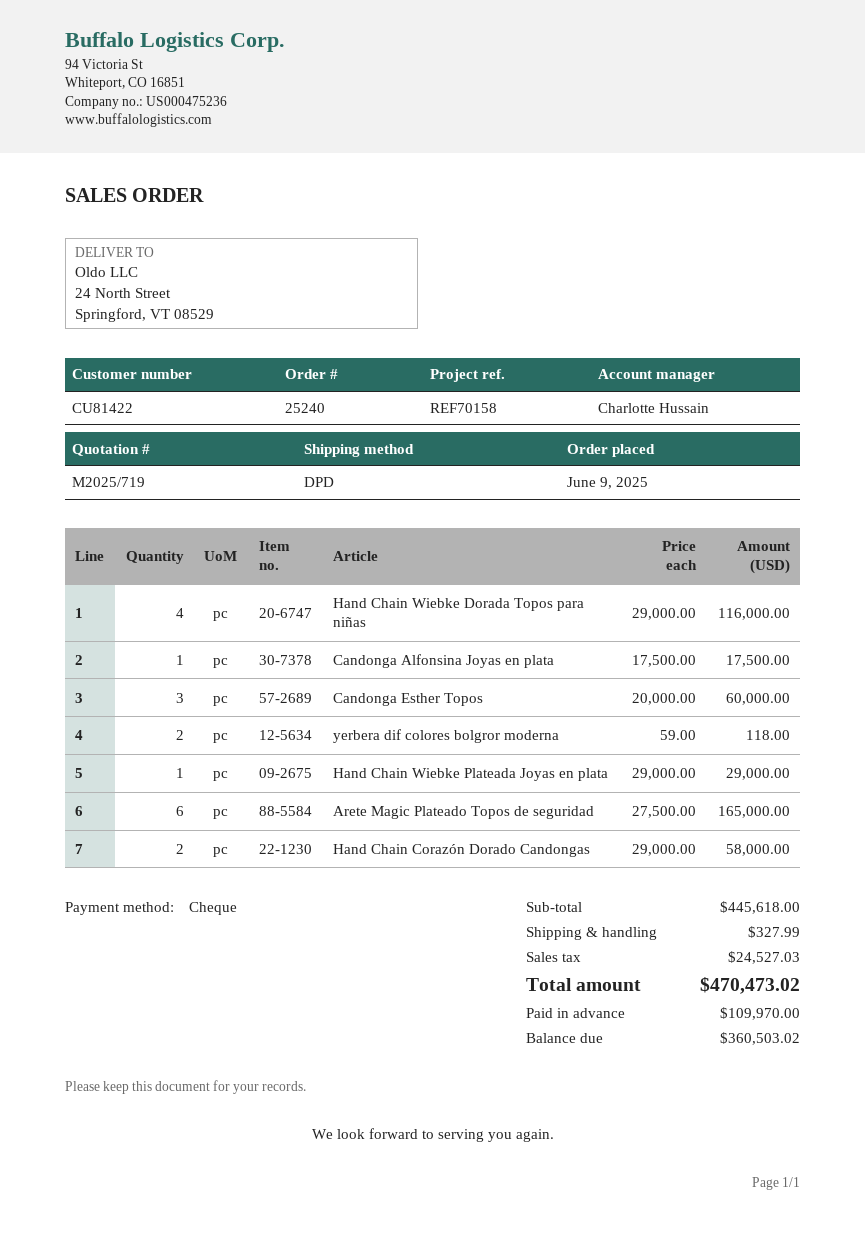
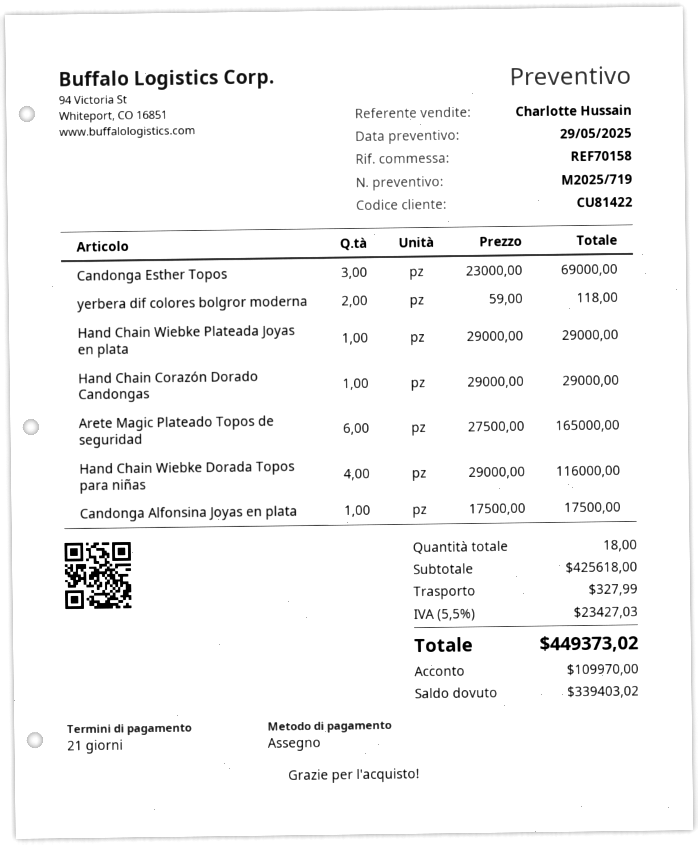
Candonga Esther Topos: 3 x 20000.00 = 60000.00 -> 3 x 23000.00 = 69000.00
Hand Chain Corazón Dorado Candongas: 2 x 29000.00 = 58000.00 -> 1 x 29000.00 = 29000.00
subtotal: 445618.00 -> 425618.00
tax: 24527.03 -> 23427.03
total: 470473.02 -> 449373.02
balance: 360503.02 -> 339403.02

